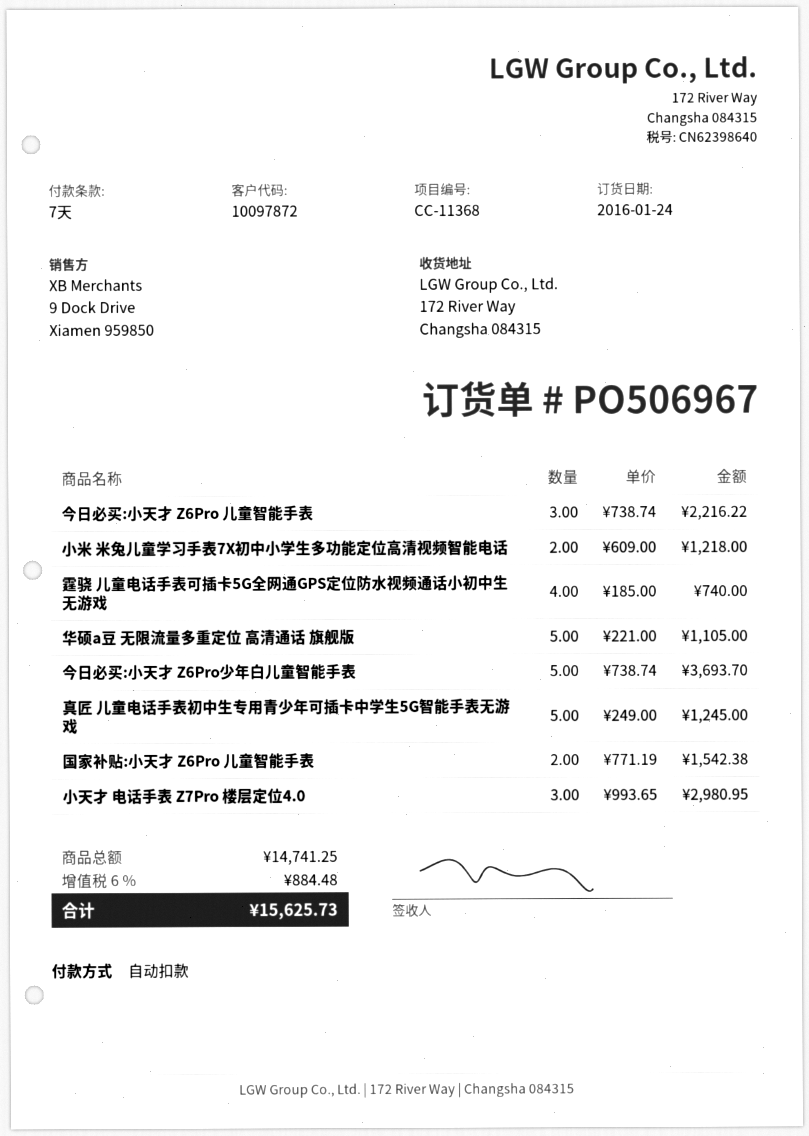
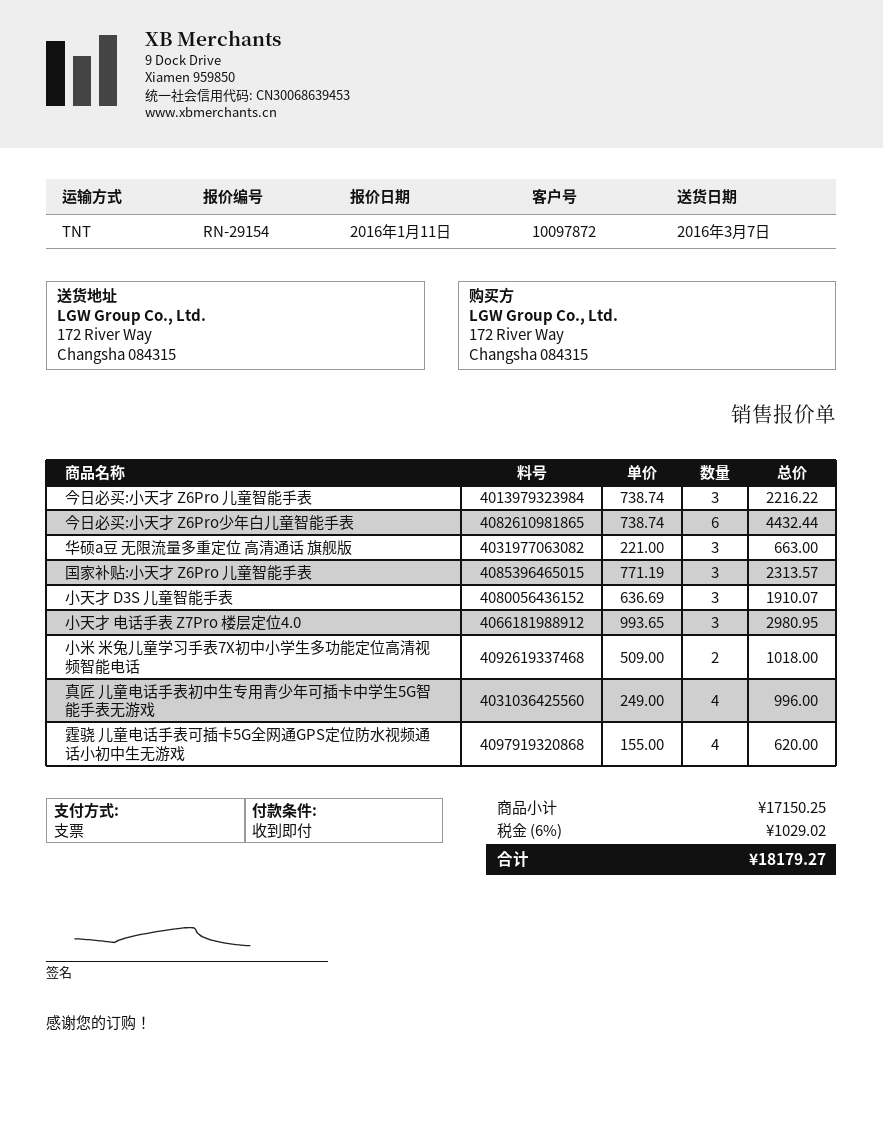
payment terms: 7 days -> on receipt
payment method: direct debit -> cheque
小米 米兔儿童学习手表7X初中小学生多功能定位高清视频智能电话: 2 x 609.00 = 1218.00 -> 2 x 509.00 = 1018.00
霆骁 儿童电话手表可插卡5G全网通GPS定位防水视频通话小初中生无游戏: 4 x 185.00 = 740.00 -> 4 x 155.00 = 620.00
华硕a豆 无限流量多重定位 高清通话 旗舰版: 5 x 221.00 = 1105.00 -> 3 x 221.00 = 663.00
今日必买:小天才 Z6Pro少年白儿童智能手表: 5 x 738.74 = 3693.70 -> 6 x 738.74 = 4432.44
真匠 儿童电话手表初中生专用青少年可插卡中学生5G智能手表无游戏: 5 x 249.00 = 1245.00 -> 4 x 249.00 = 996.00
国家补贴:小天才 Z6Pro 儿童智能手表: 2 x 771.19 = 1542.38 -> 3 x 771.19 = 2313.57
小天才 D3S 儿童智能手表: none -> 3 x 636.69 = 1910.07
subtotal: 14741.25 -> 17150.25
tax: 6% = 884.48 -> 6% = 1029.02
total: 15625.73 -> 18179.27

